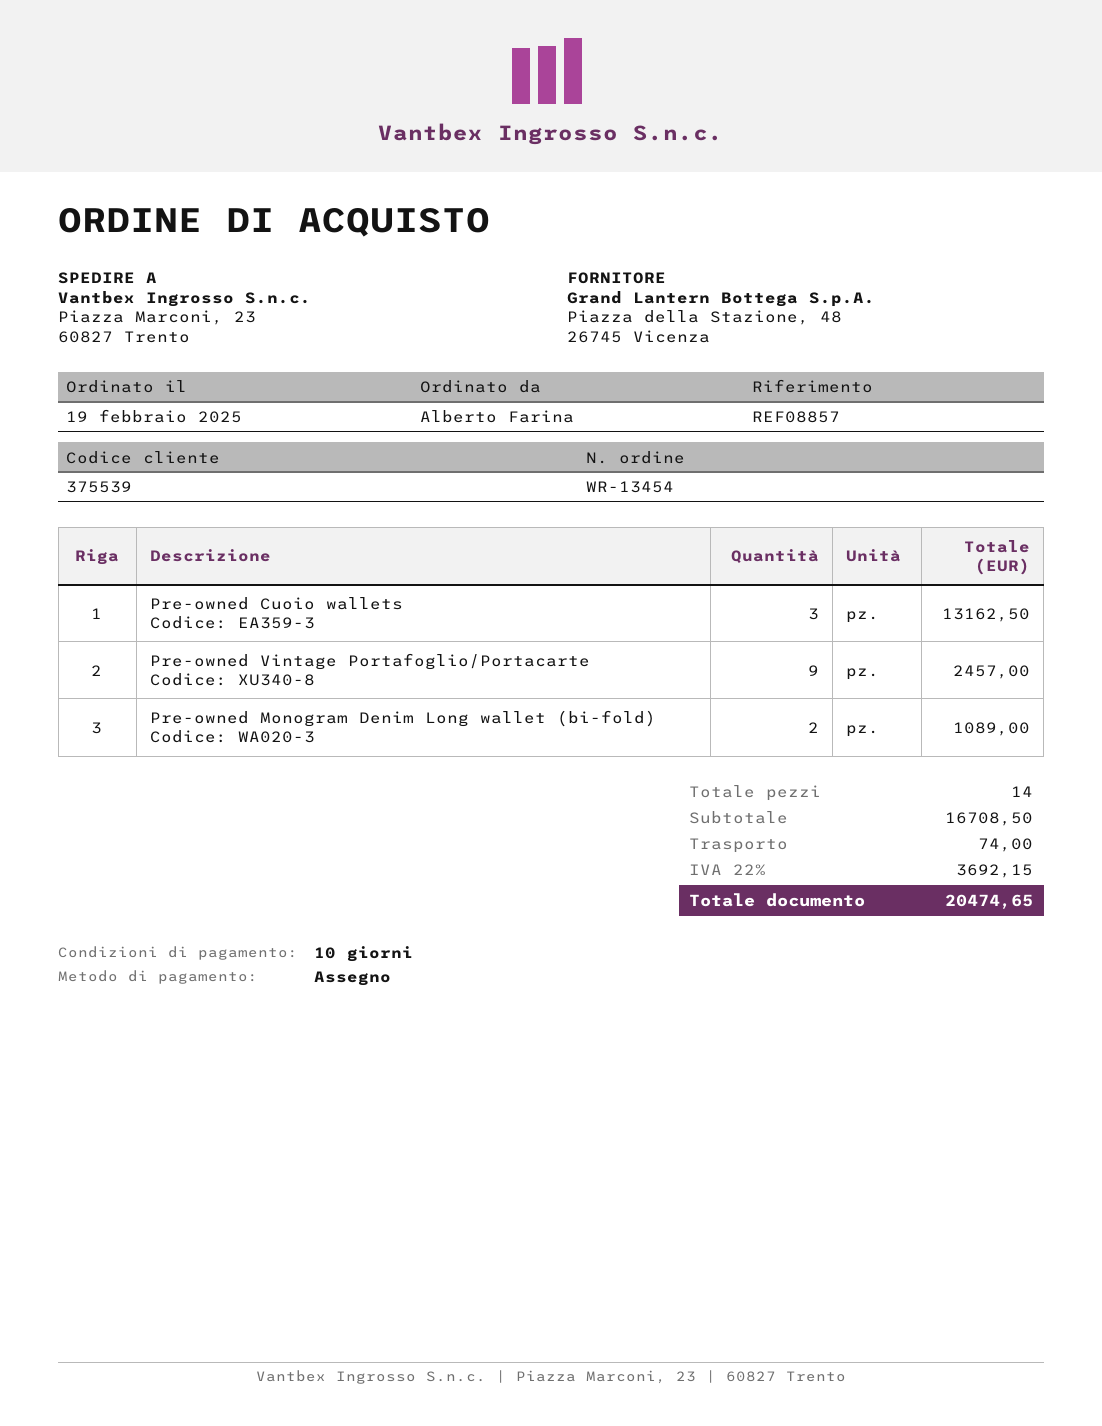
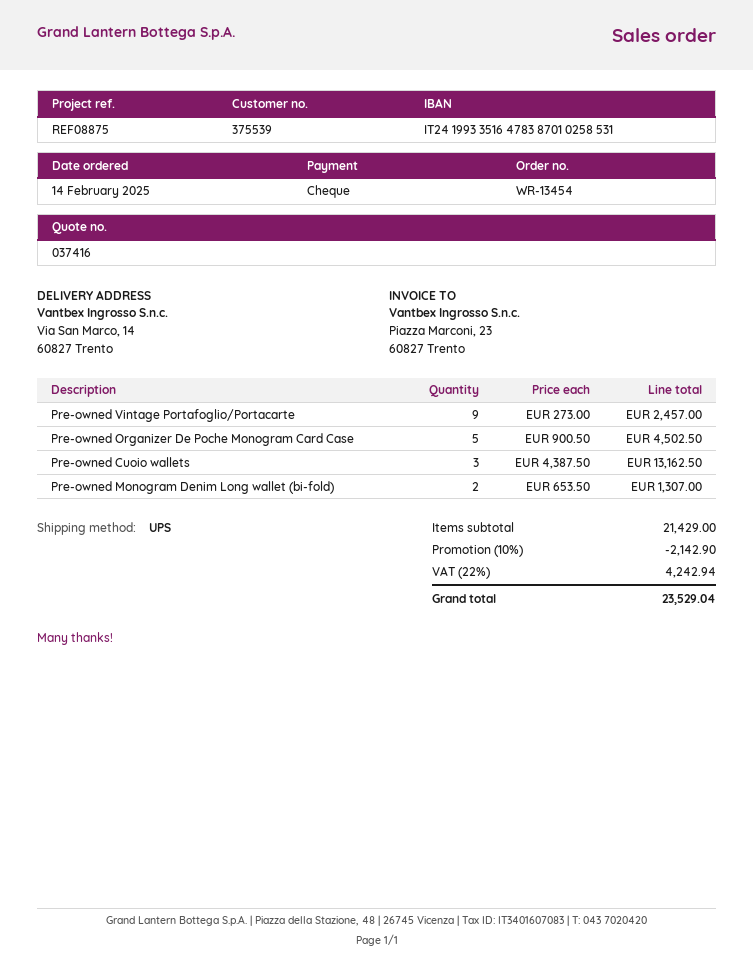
order date: 2025-02-19 -> 2025-02-14
reference: REF08857 -> REF08875
ship to: Piazza Marconi, 23, 60827 Trento -> Via San Marco, 14, 60827 Trento
Pre-owned Monogram Denim Long wallet (bi-fold): 2 for 1089.00 -> 2 for 1307.00
Pre-owned Organizer De Poche Monogram Card Case: none -> 5 for 4502.50
subtotal: 16708.50 -> 21429.00
discount: none -> 10% = 2142.90
shipping: 74.00 -> none
tax: 22% = 3692.15 -> 22% = 4242.94
total: 20474.65 -> 23529.04

